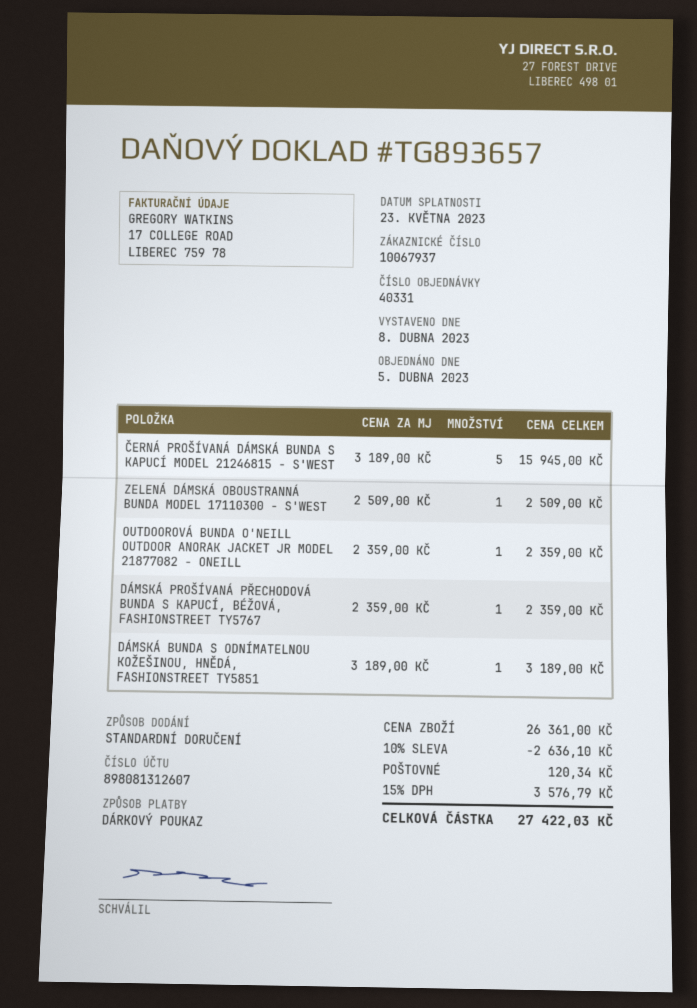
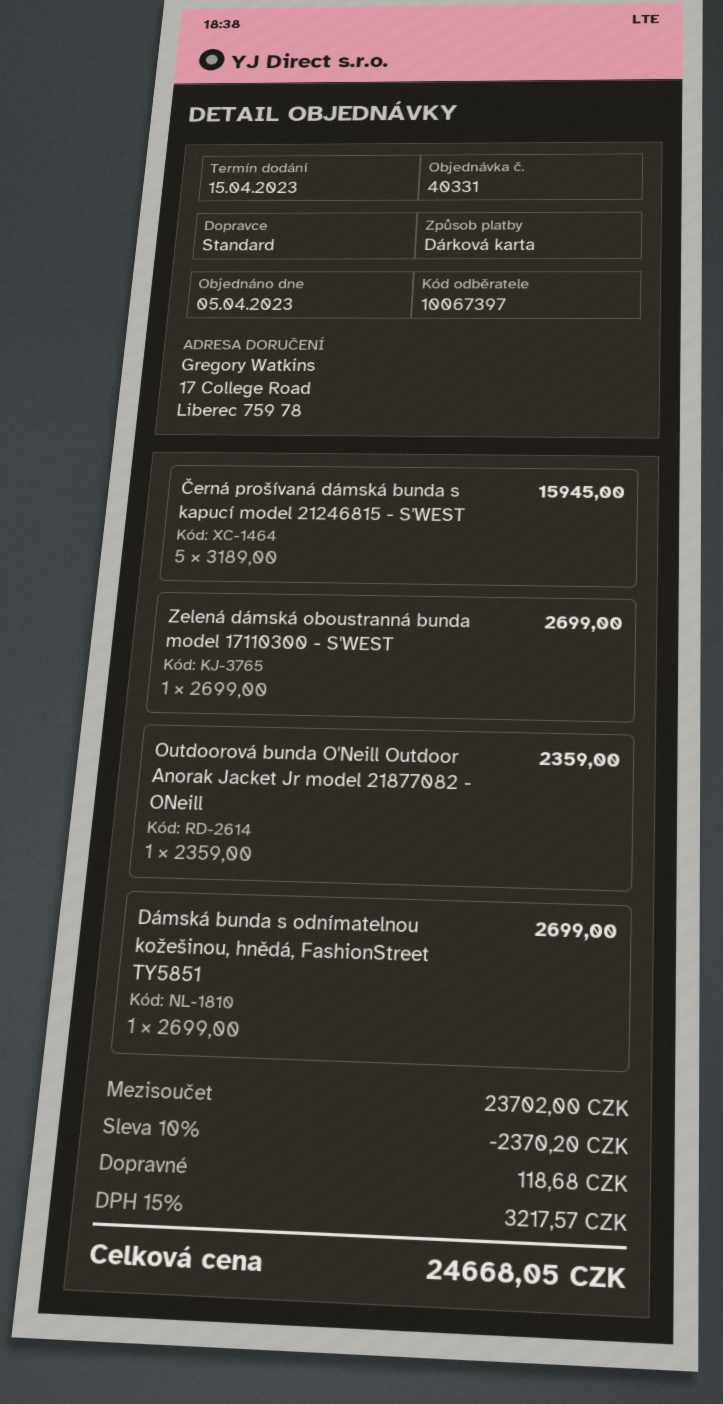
customer number: 10067937 -> 10067397
ZELENÁ DÁMSKÁ OBOUSTRANNÁ BUNDA MODEL 17110300 - S'WEST: 1 x 2509.00 = 2509.00 -> 1 x 2699.00 = 2699.00
DÁMSKÁ PROŠÍVANÁ PŘECHODOVÁ BUNDA S KAPUCÍ, BÉŽOVÁ, FASHIONSTREET TY5767: 1 x 2359.00 = 2359.00 -> none
DÁMSKÁ BUNDA S ODNÍMATELNOU KOŽEŠINOU, HNĚDÁ, FASHIONSTREET TY5851: 1 x 3189.00 = 3189.00 -> 1 x 2699.00 = 2699.00
subtotal: 26361.00 -> 23702.00
discount: 10% = 2636.10 -> 10% = 2370.20
shipping: 120.34 -> 118.68
tax: 15% = 3576.79 -> 15% = 3217.57
total: 27422.03 -> 24668.05

